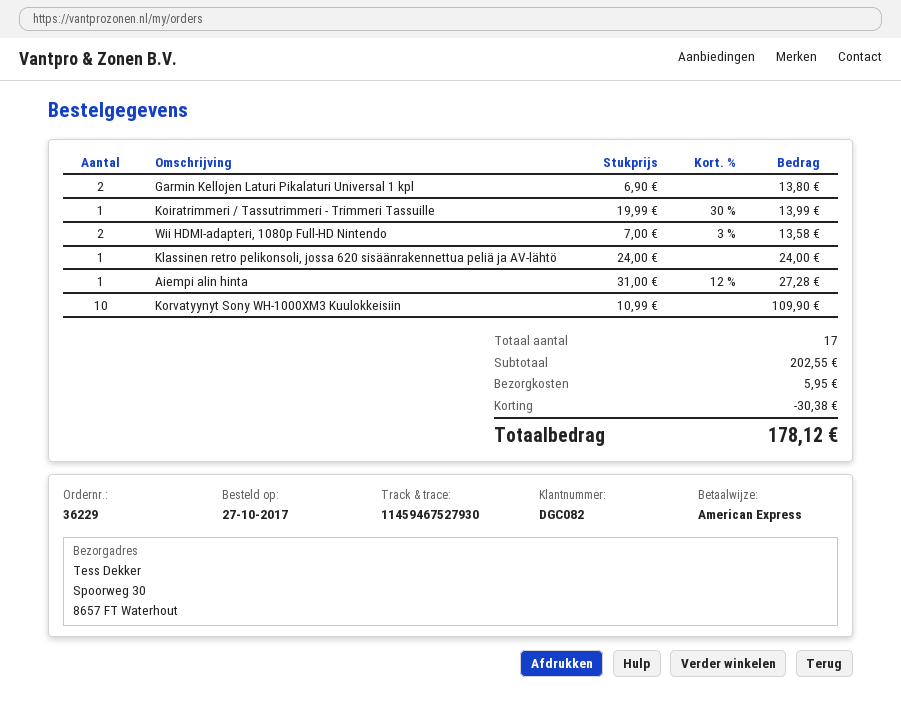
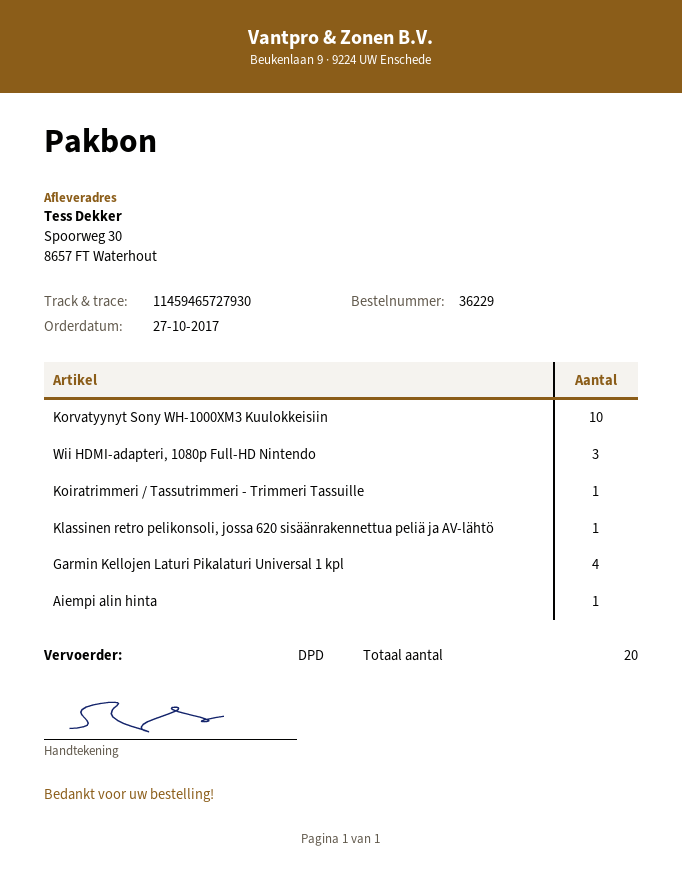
tracking number: 11459467527930 -> 11459465727930
Garmin Kellojen Laturi Pikalaturi Universal 1 kpl: 2 -> 4
Wii HDMI-adapteri, 1080p Full-HD Nintendo: 2 -> 3
total quantity: 17 -> 20

